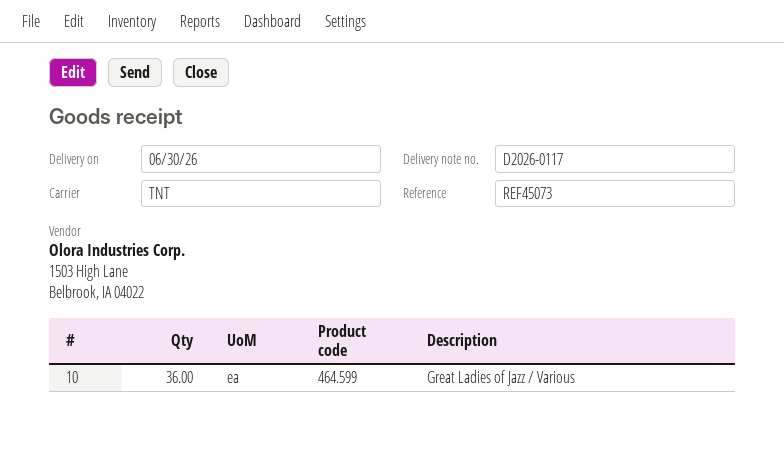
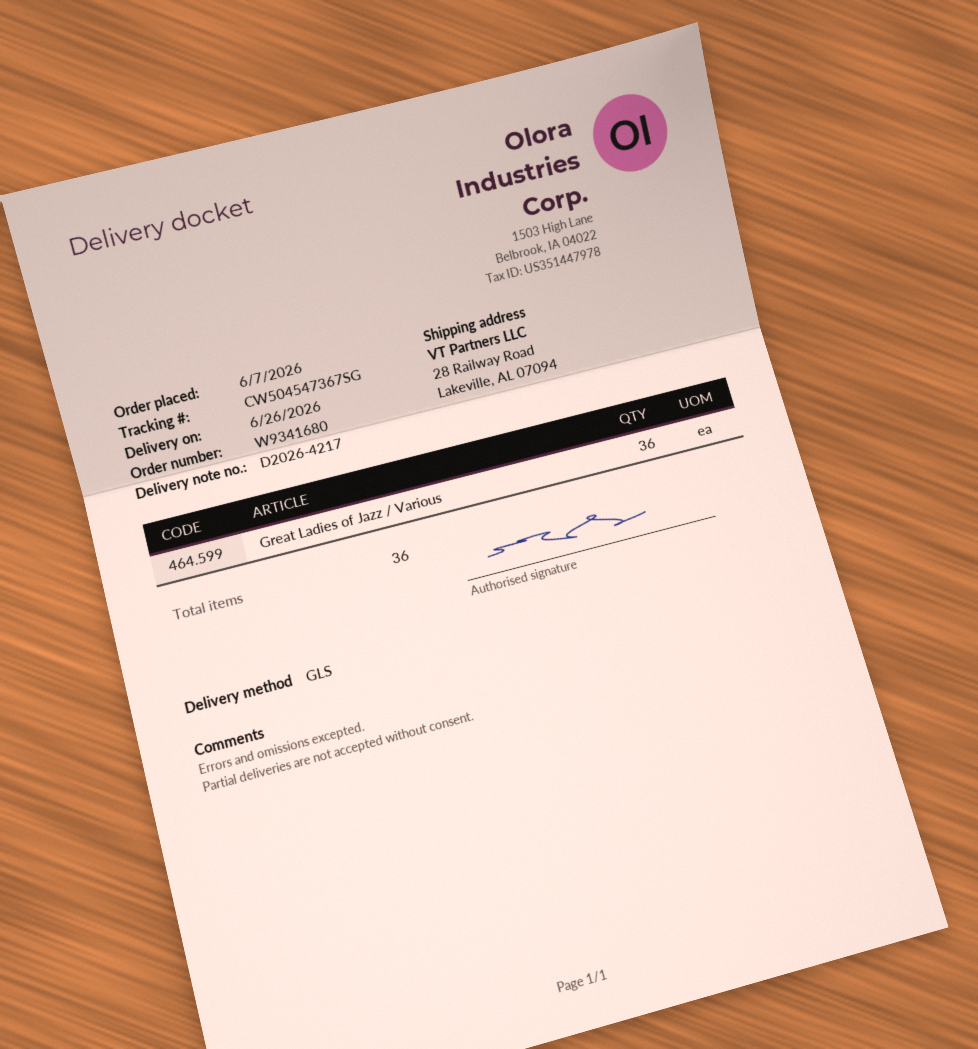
delivery note number: D2026-0117 -> D2026-4217
delivery date: 2026-06-30 -> 2026-06-26
shipping method: TNT -> GLS

